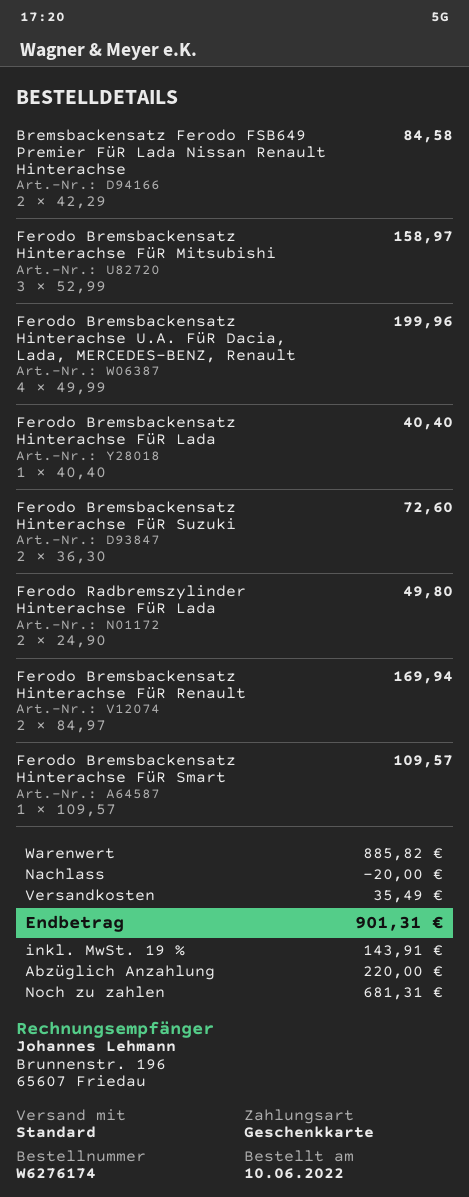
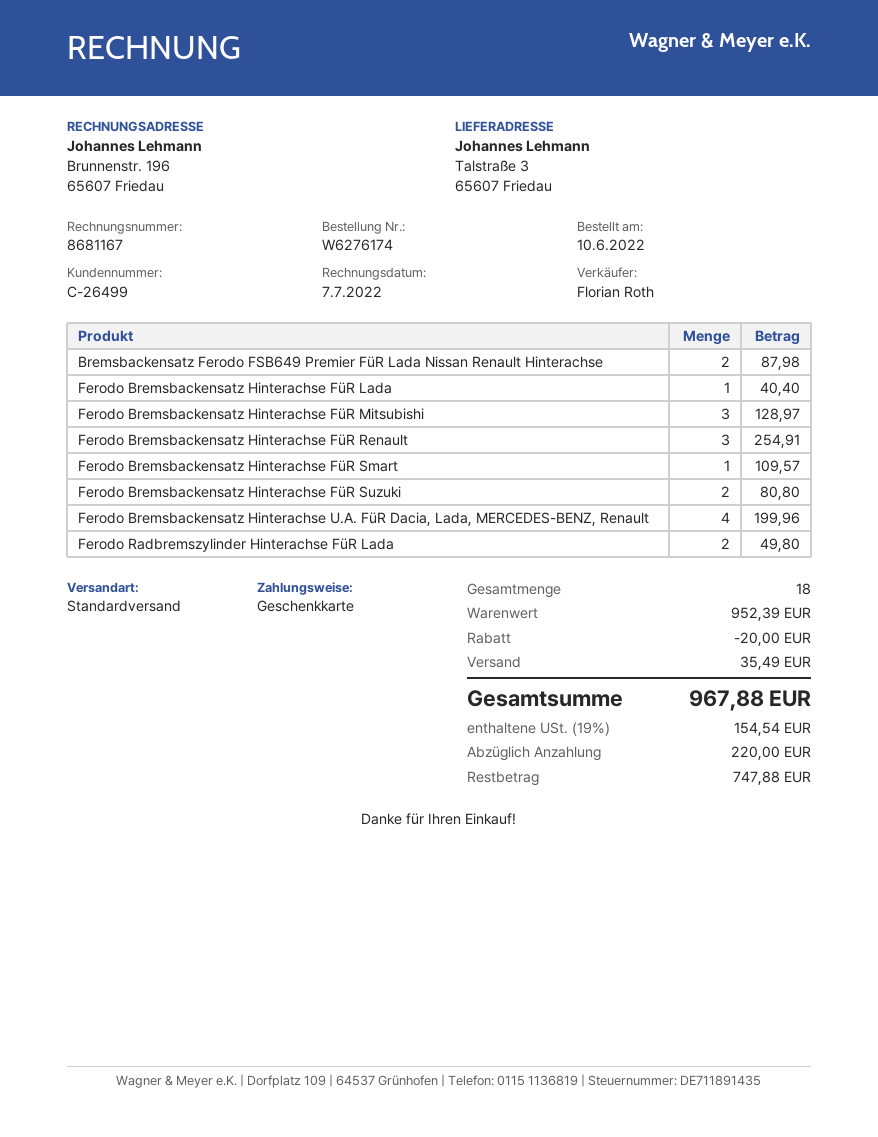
Bremsbackensatz Ferodo FSB649 Premier FüR Lada Nissan Renault Hinterachse: 2 for 84.58 -> 2 for 87.98
Ferodo Bremsbackensatz Hinterachse FüR Mitsubishi: 3 for 158.97 -> 3 for 128.97
Ferodo Bremsbackensatz Hinterachse FüR Suzuki: 2 for 72.60 -> 2 for 80.80
Ferodo Bremsbackensatz Hinterachse FüR Renault: 2 for 169.94 -> 3 for 254.91
subtotal: 885.82 -> 952.39
tax: 19% = 143.91 -> 19% = 154.54
total: 901.31 -> 967.88
balance: 681.31 -> 747.88

